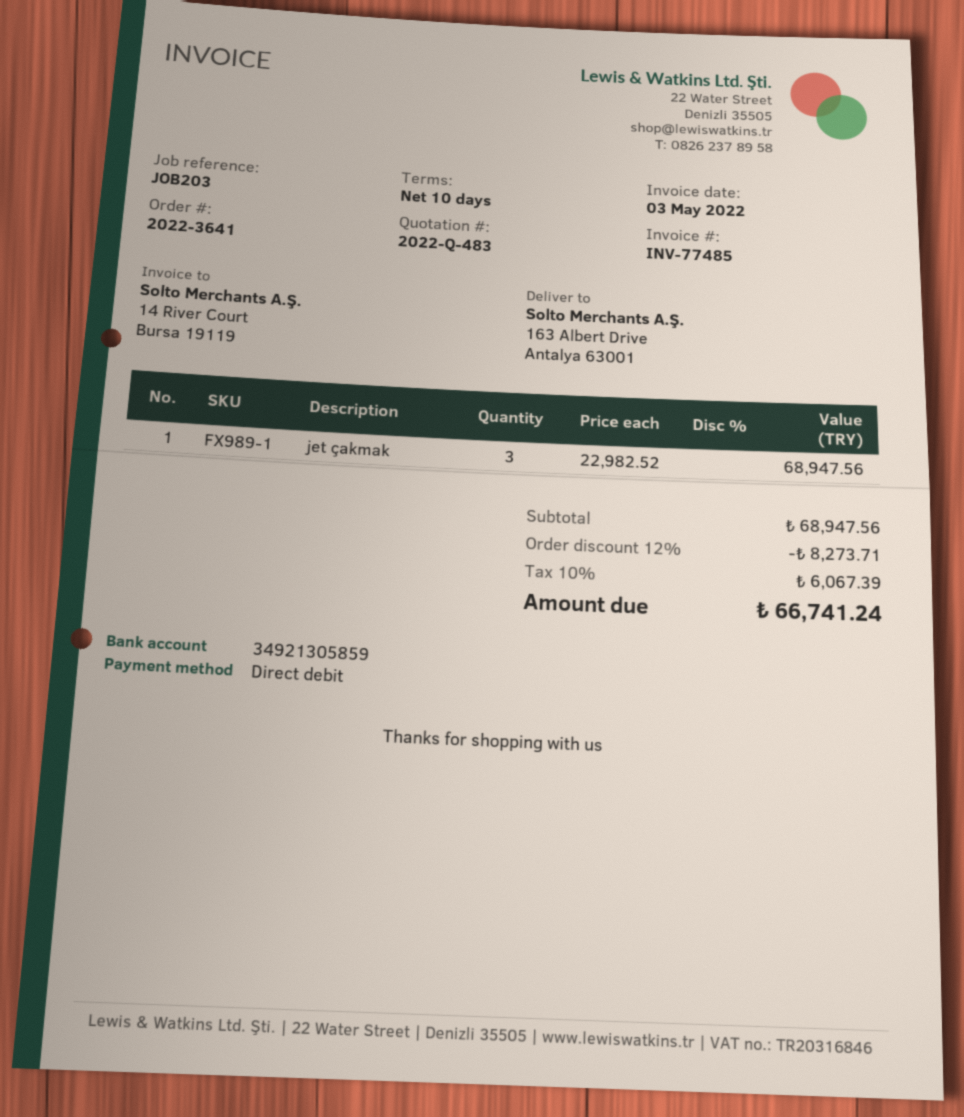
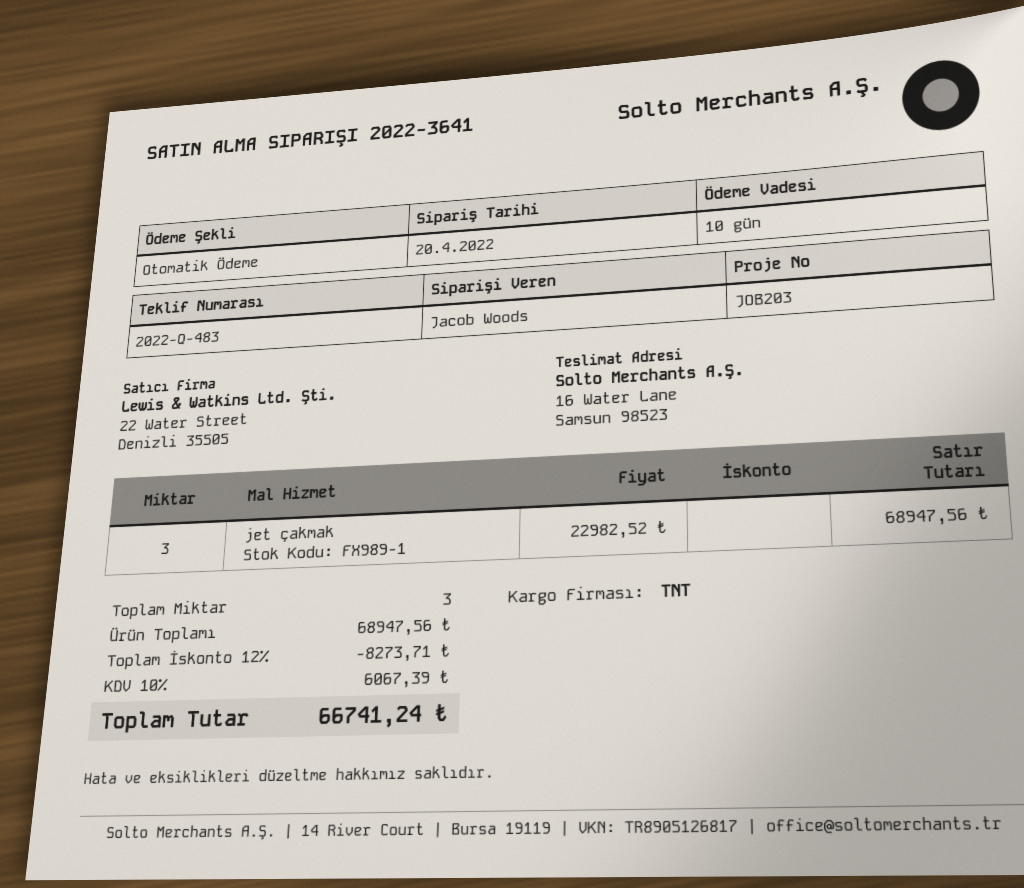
ship to: 163 Albert Drive, Antalya 63001 -> 16 Water Lane, Samsun 98523

